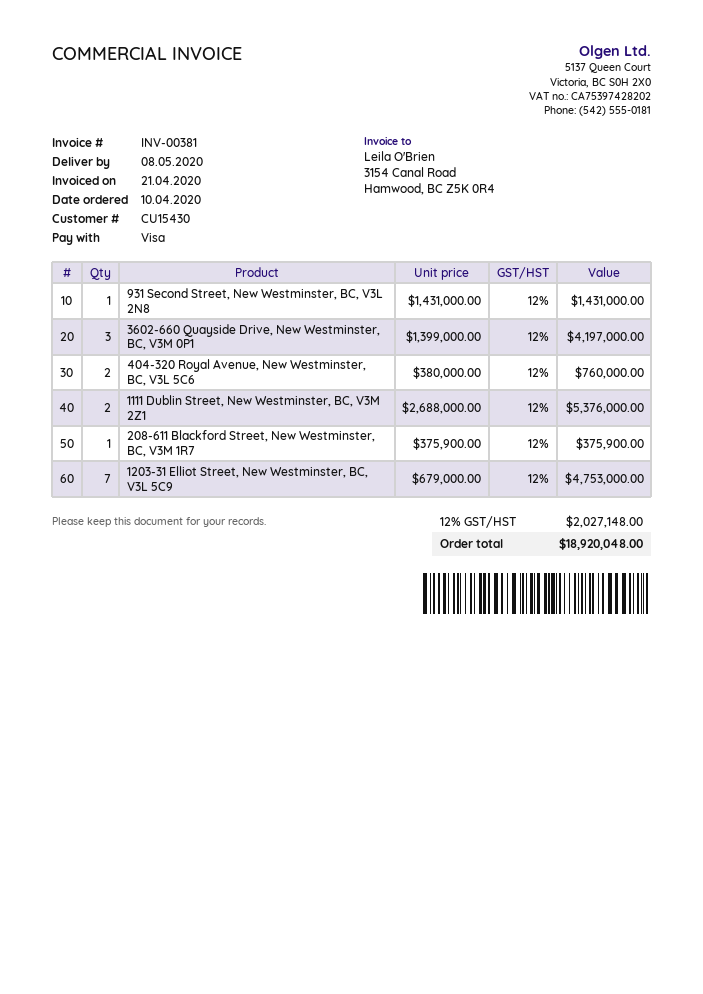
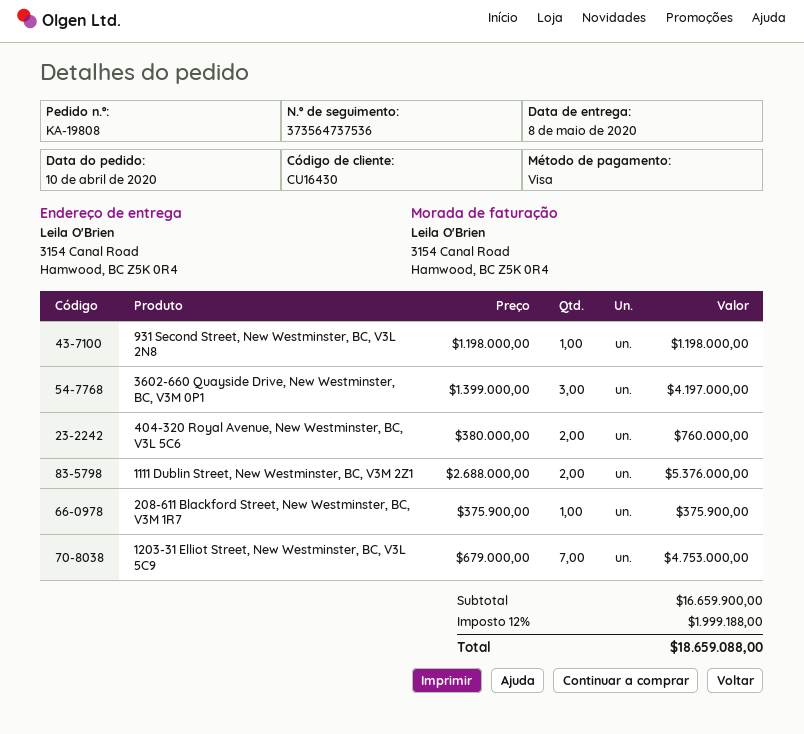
customer number: CU15430 -> CU16430
931 Second Street, New Westminster, BC, V3L 2N8: 1 x 1431000.00 = 1431000.00 -> 1 x 1198000.00 = 1198000.00
tax: 12% = 2027148.00 -> 12% = 1999188.00
total: 18920048.00 -> 18659088.00

